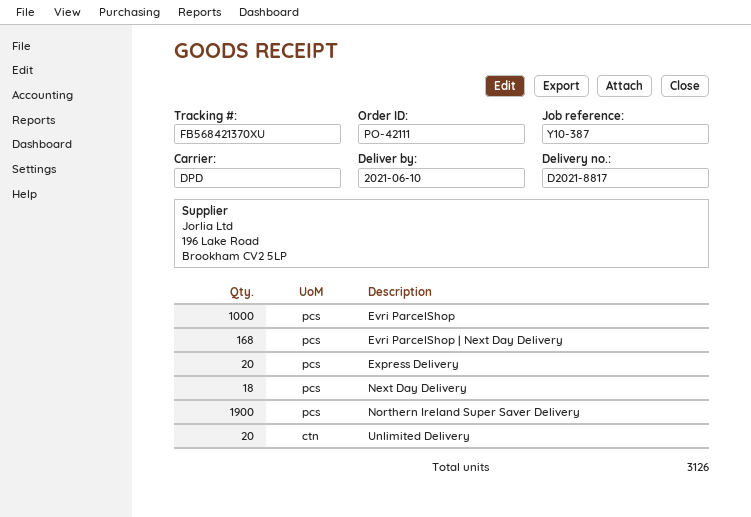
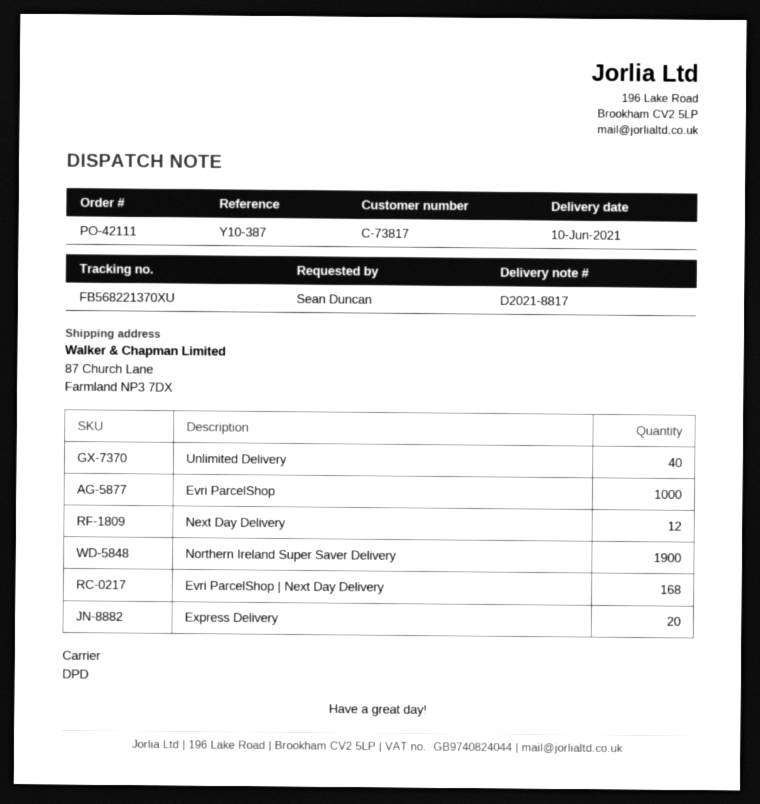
tracking number: FB568421370XU -> FB568221370XU
Next Day Delivery: 18 -> 12
Unlimited Delivery: 20 -> 40

